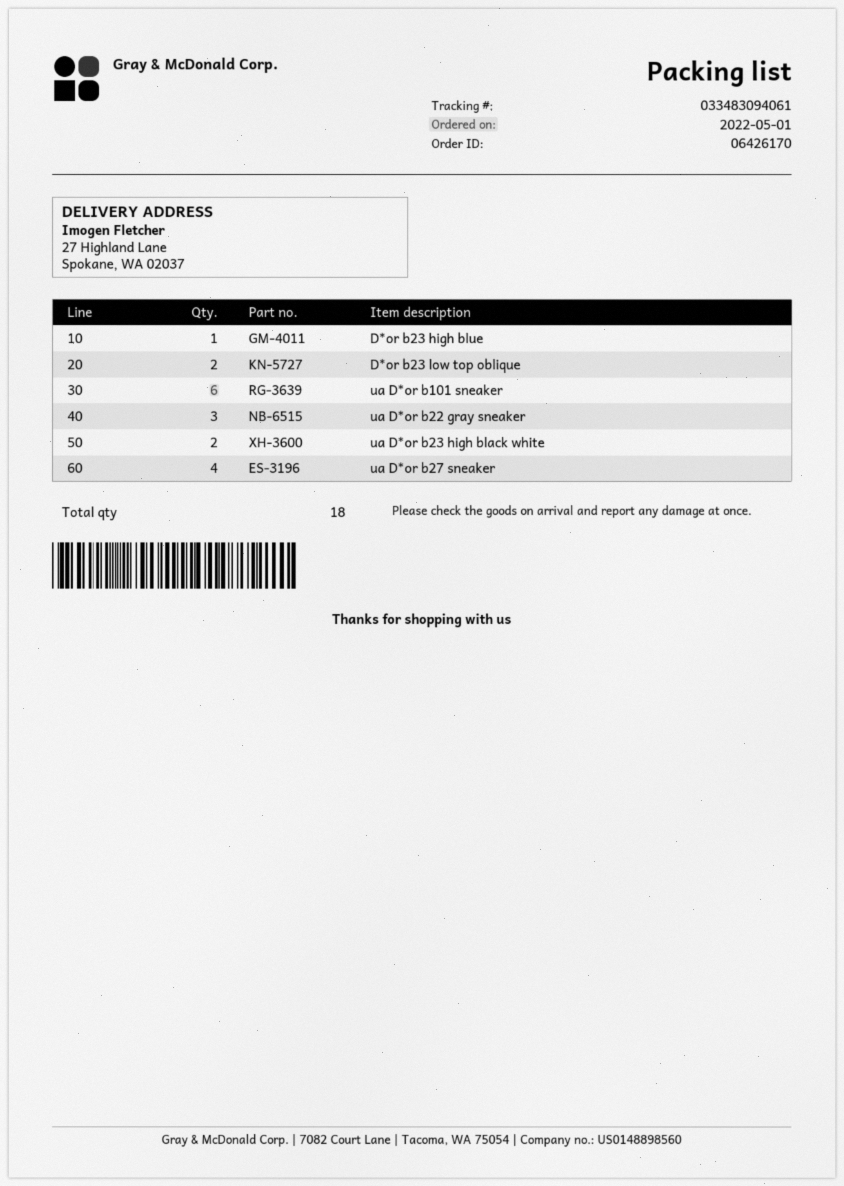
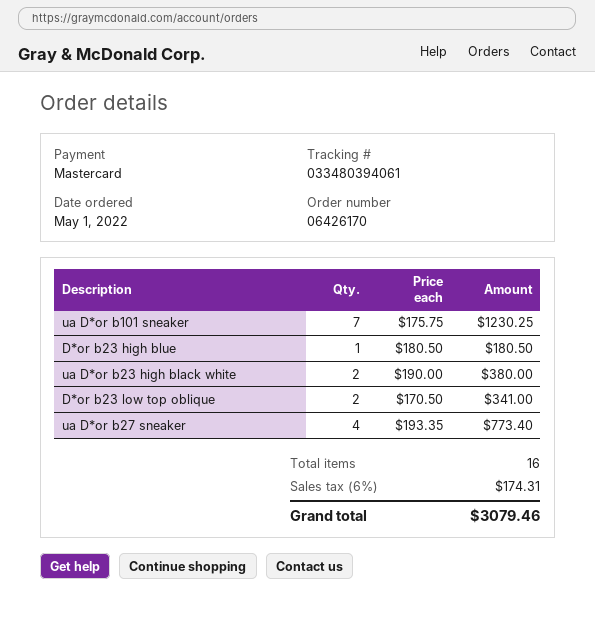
tracking number: 033483094061 -> 033480394061
ua D*or b101 sneaker: 6 -> 7
ua D*or b22 gray sneaker: 3 -> none
total quantity: 18 -> 16

